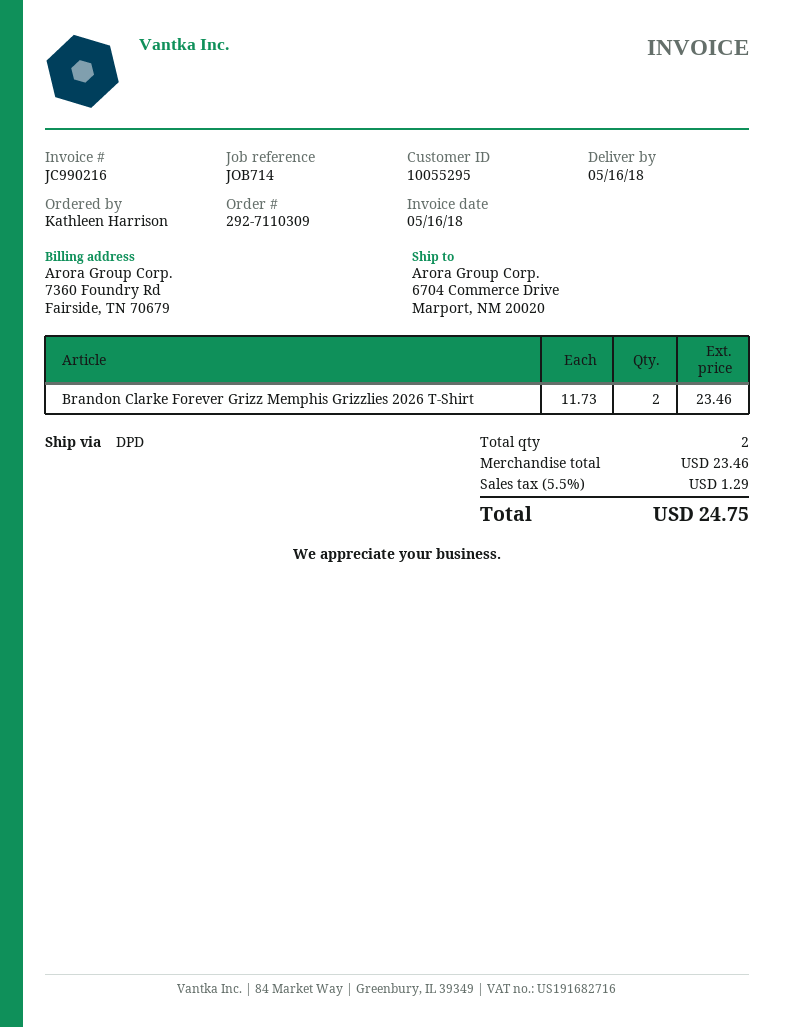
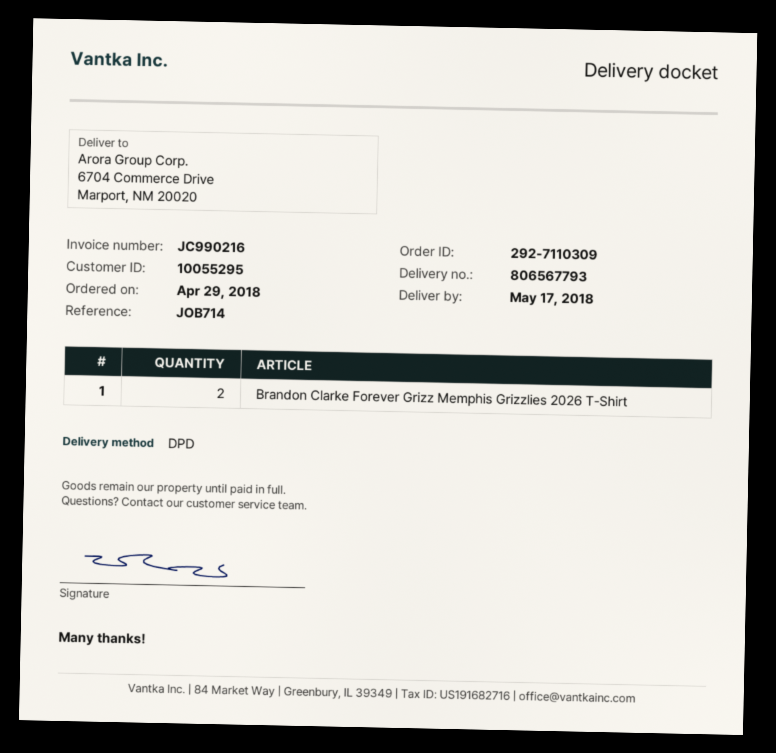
delivery date: 2018-05-16 -> 2018-05-17

